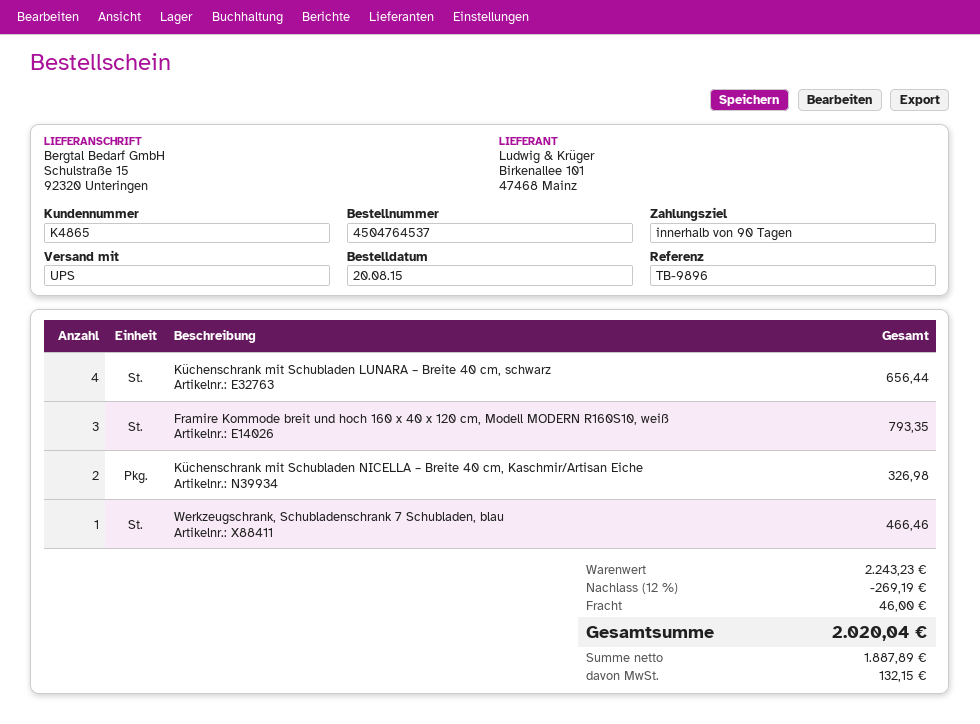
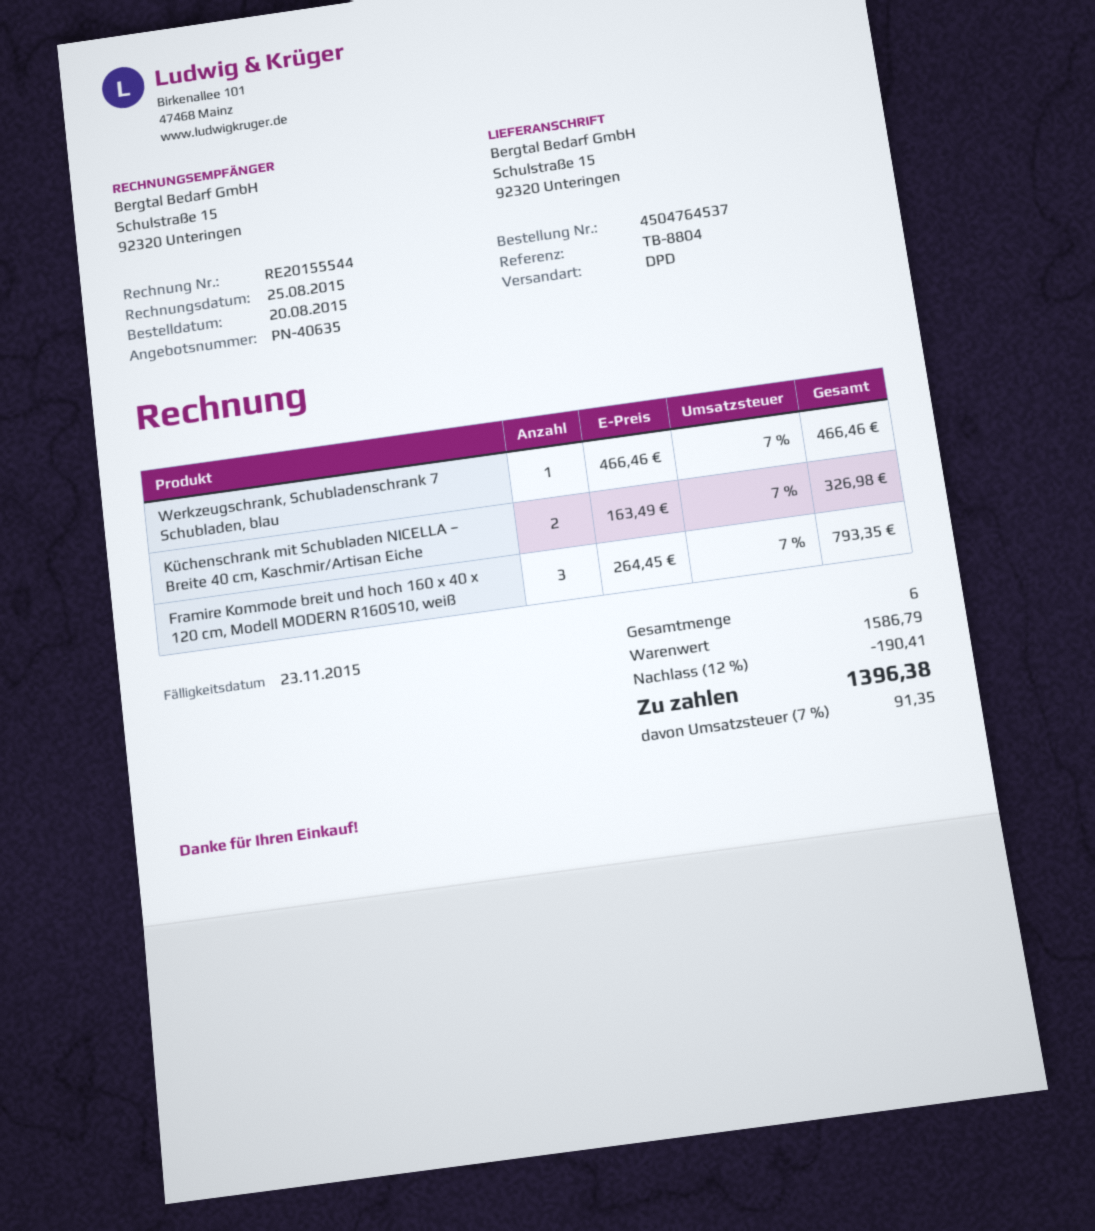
reference: TB-9896 -> TB-8804
shipping method: UPS -> DPD
Küchenschrank mit Schubladen LUNARA – Breite 40 cm, schwarz: 4 for 656.44 -> none
subtotal: 2243.23 -> 1586.79
discount: 12% = 269.19 -> 12% = 190.41
shipping: 46.00 -> none
tax: 132.15 -> 91.35
total: 2020.04 -> 1396.38

